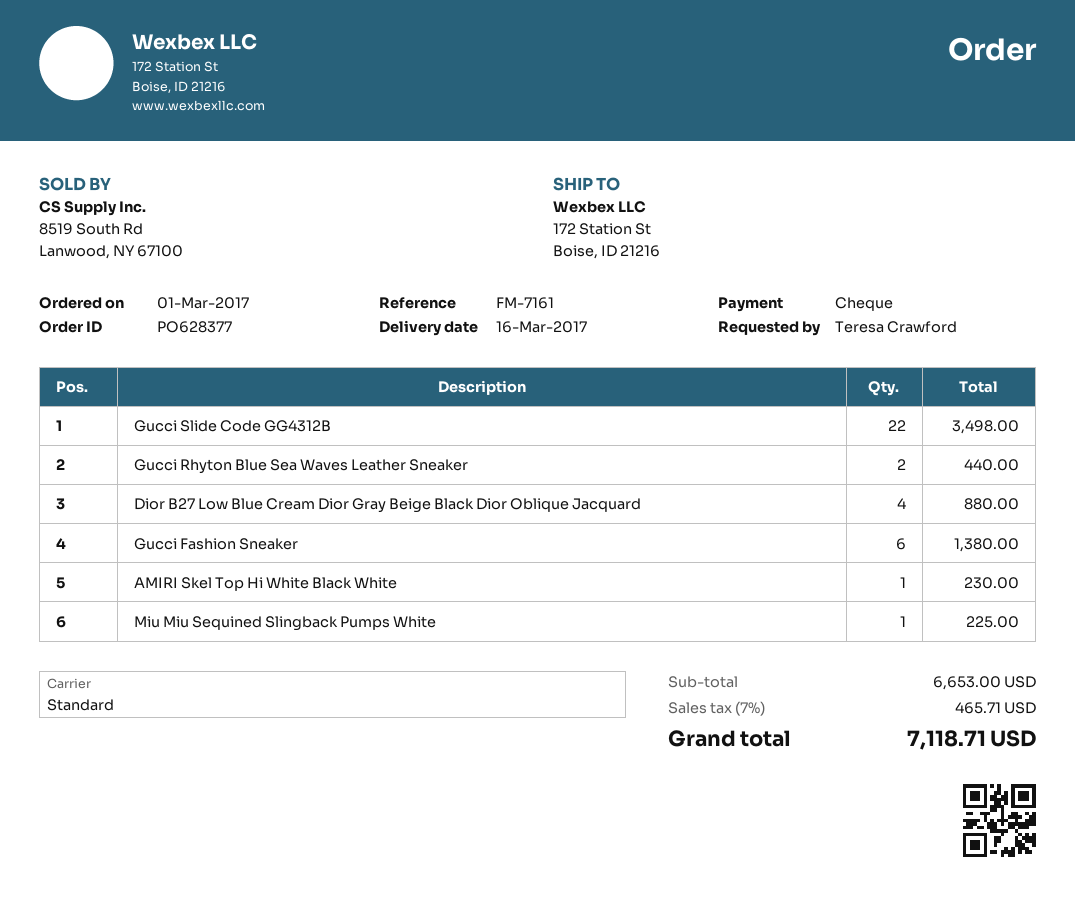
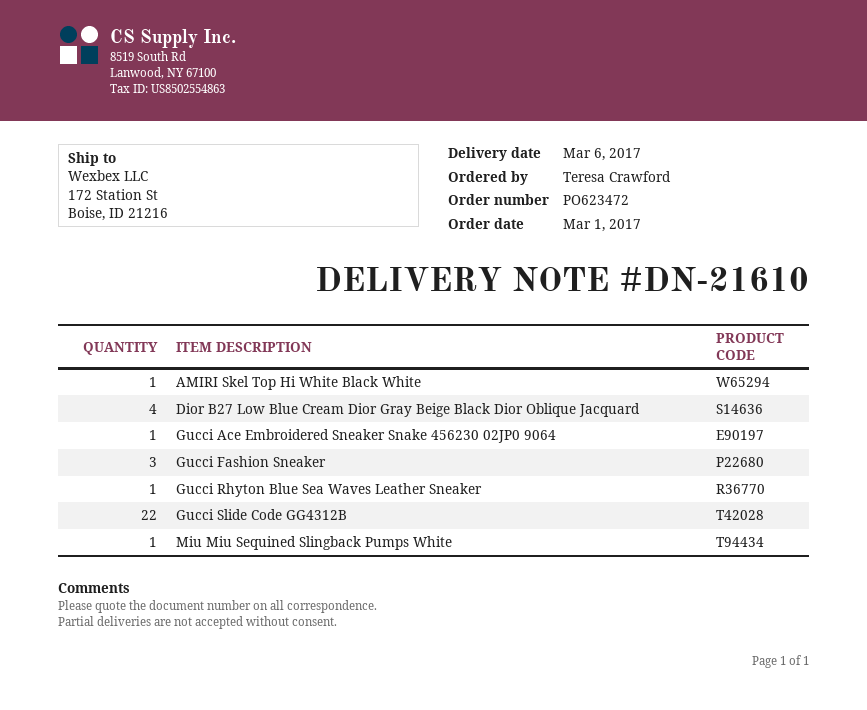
order number: PO628377 -> PO623472
delivery date: 2017-03-16 -> 2017-03-06
Gucci Rhyton Blue Sea Waves Leather Sneaker: 2 -> 1
Gucci Fashion Sneaker: 6 -> 3
Gucci Ace Embroidered Sneaker Snake 456230 02JP0 9064: none -> 1

